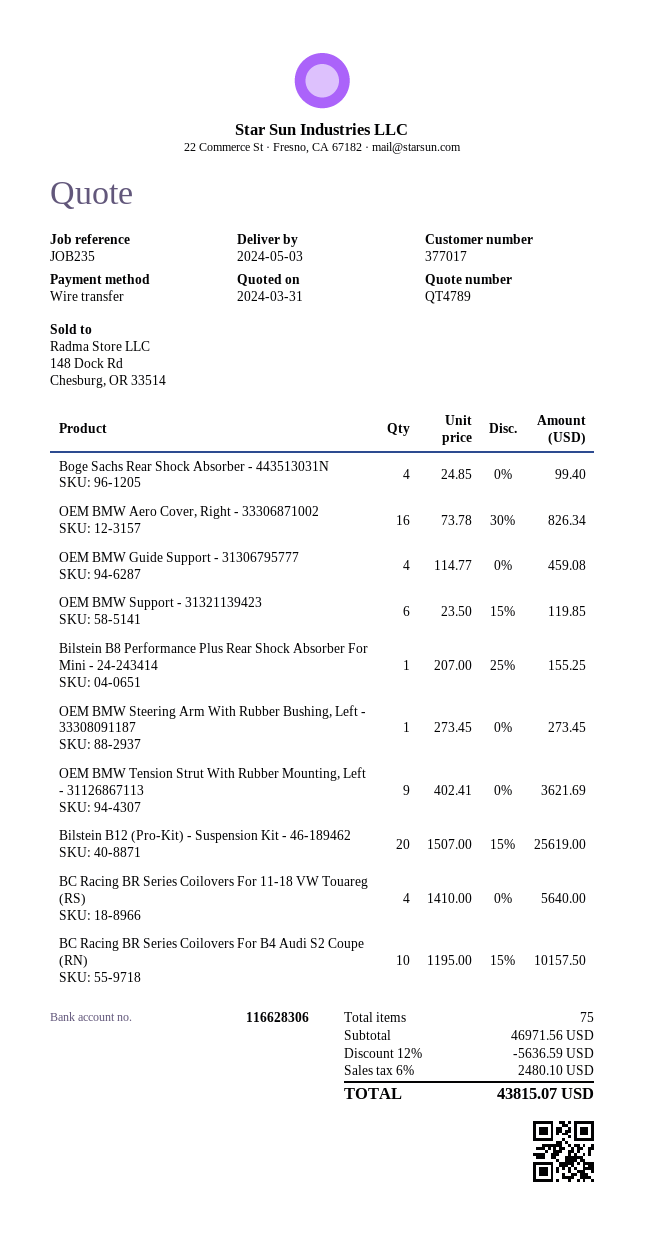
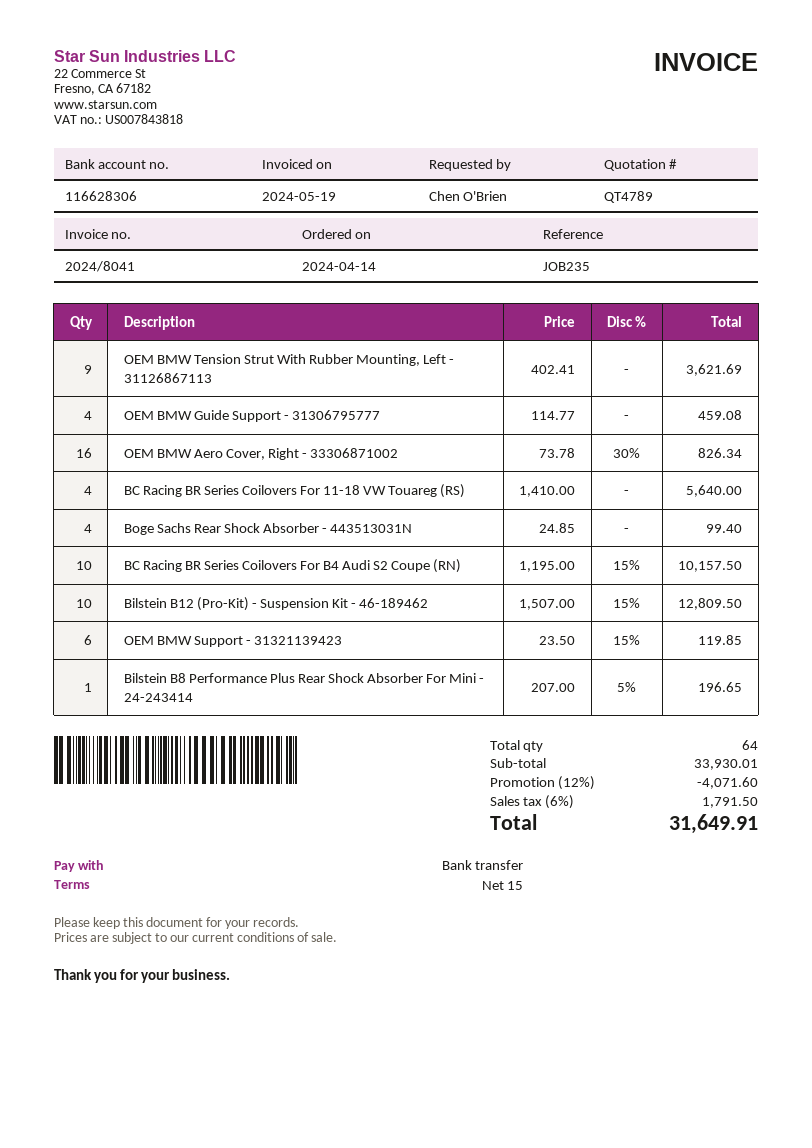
Bilstein B8 Performance Plus Rear Shock Absorber For Mini - 24-243414: 1 x 207.00 - 25% = 155.25 -> 1 x 207.00 - 5% = 196.65
OEM BMW Steering Arm With Rubber Bushing, Left - 33308091187: 1 x 273.45 = 273.45 -> none
Bilstein B12 (Pro-Kit) - Suspension Kit - 46-189462: 20 x 1507.00 - 15% = 25619.00 -> 10 x 1507.00 - 15% = 12809.50
total quantity: 75 -> 64
subtotal: 46971.56 -> 33930.01
discount: 12% = 5636.59 -> 12% = 4071.60
tax: 6% = 2480.10 -> 6% = 1791.50
total: 43815.07 -> 31649.91

